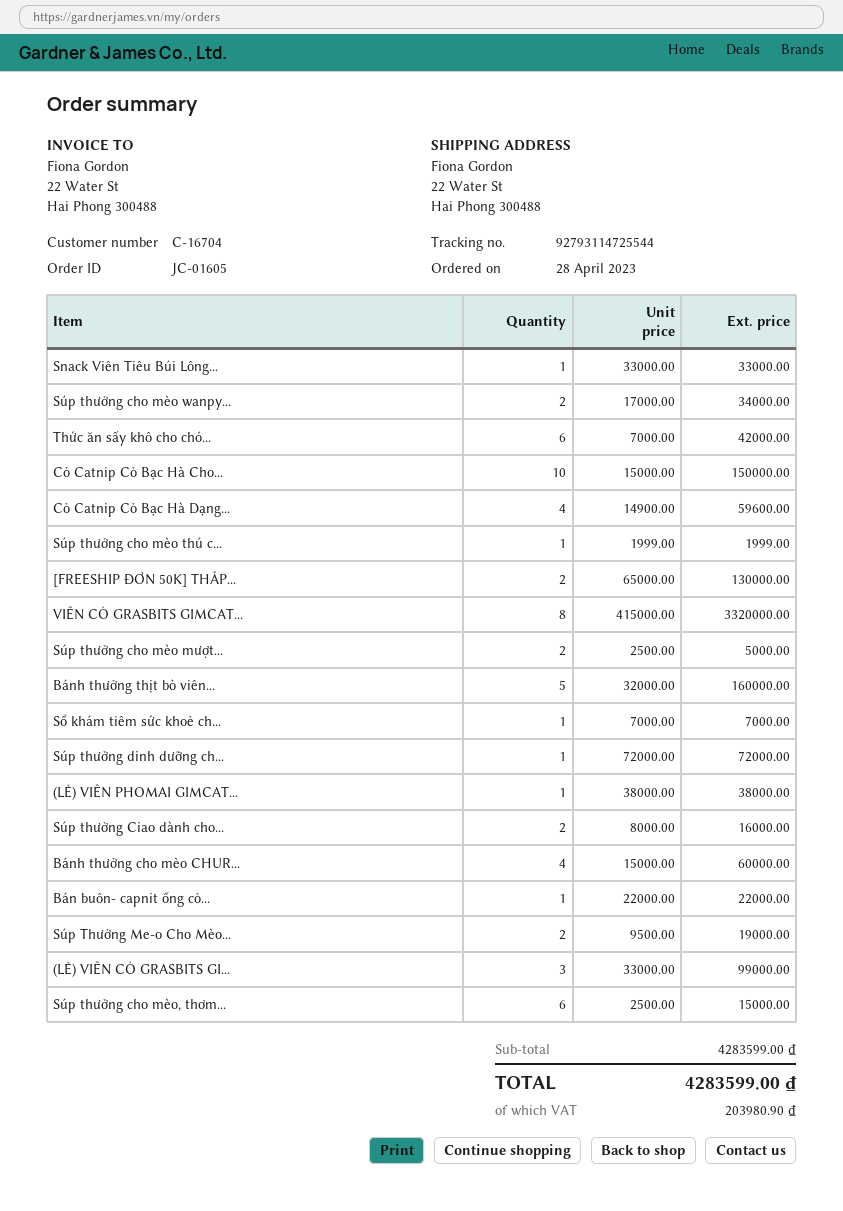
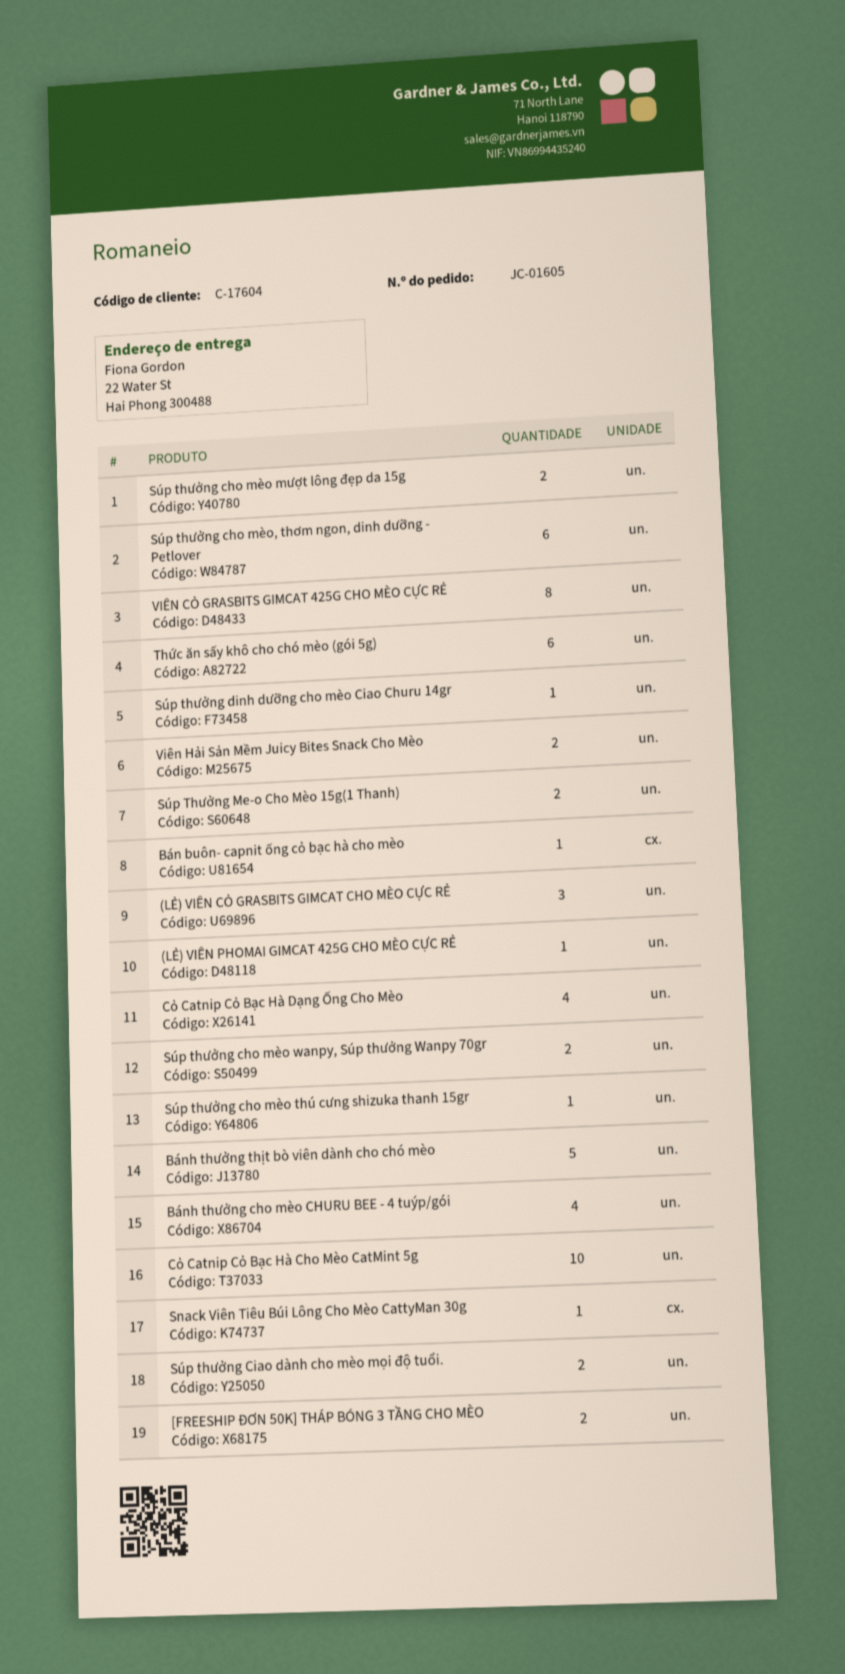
customer number: C-16704 -> C-17604
Sổ khám tiêm sức khoẻ ch...: 1 -> none
Viên Hải Sản Mềm Juicy Bites Snack Cho Mèo: none -> 2

